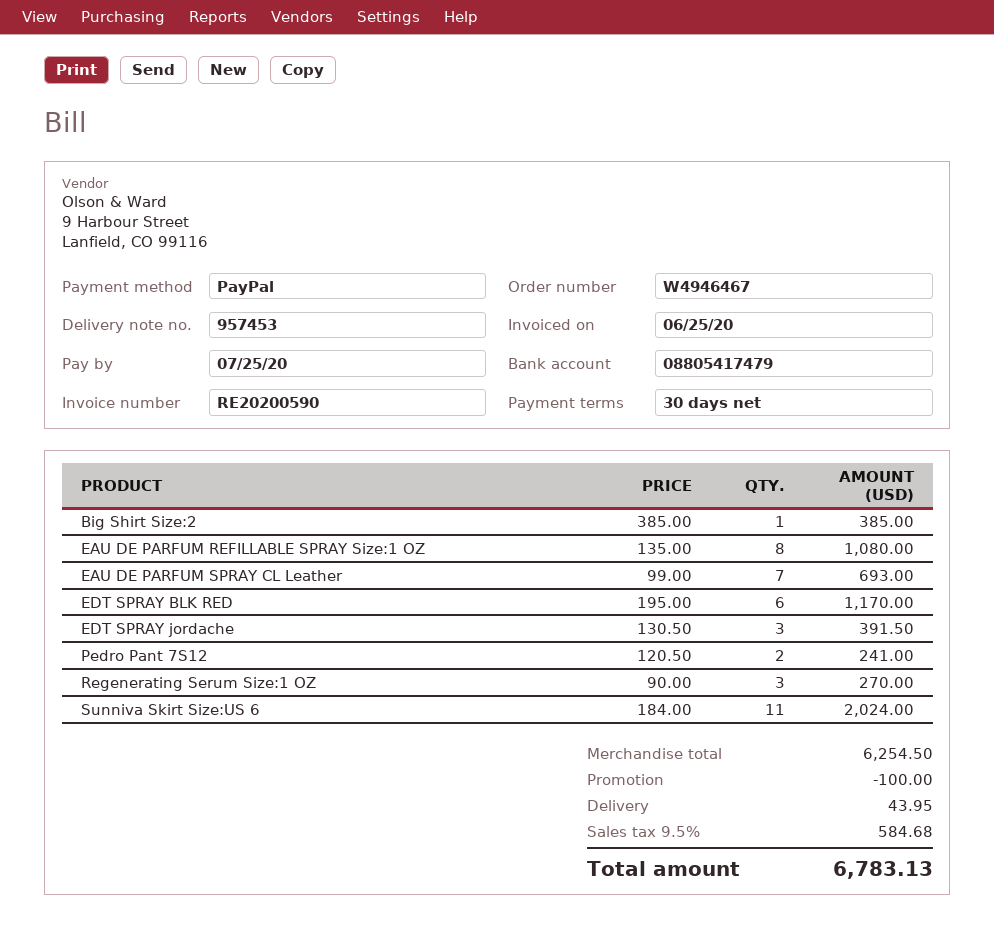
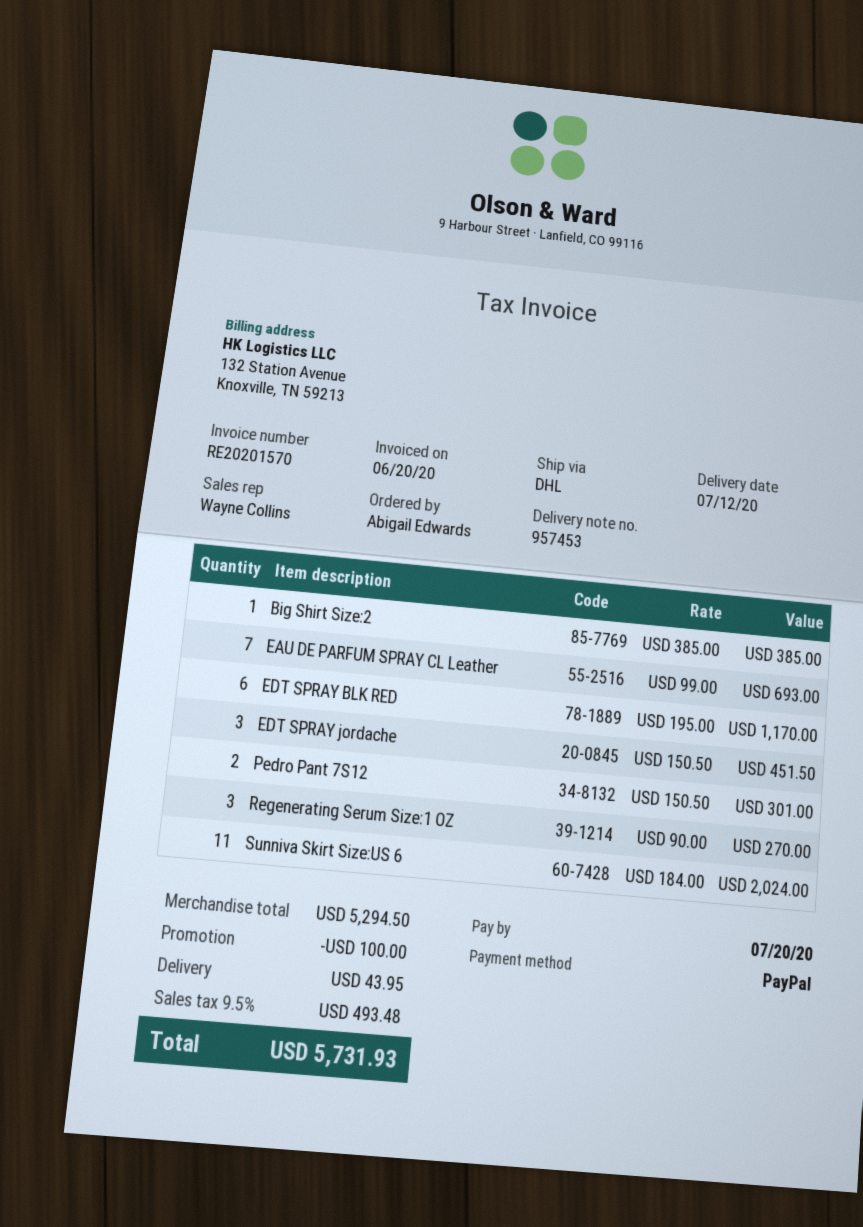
invoice number: RE20200590 -> RE20201570
invoice date: 2020-06-25 -> 2020-06-20
due date: 2020-07-25 -> 2020-07-20
EAU DE PARFUM REFILLABLE SPRAY Size:1 OZ: 8 x 135.00 = 1080.00 -> none
EDT SPRAY jordache: 3 x 130.50 = 391.50 -> 3 x 150.50 = 451.50
Pedro Pant 7S12: 2 x 120.50 = 241.00 -> 2 x 150.50 = 301.00
subtotal: 6254.50 -> 5294.50
tax: 9.5% = 584.68 -> 9.5% = 493.48
total: 6783.13 -> 5731.93

